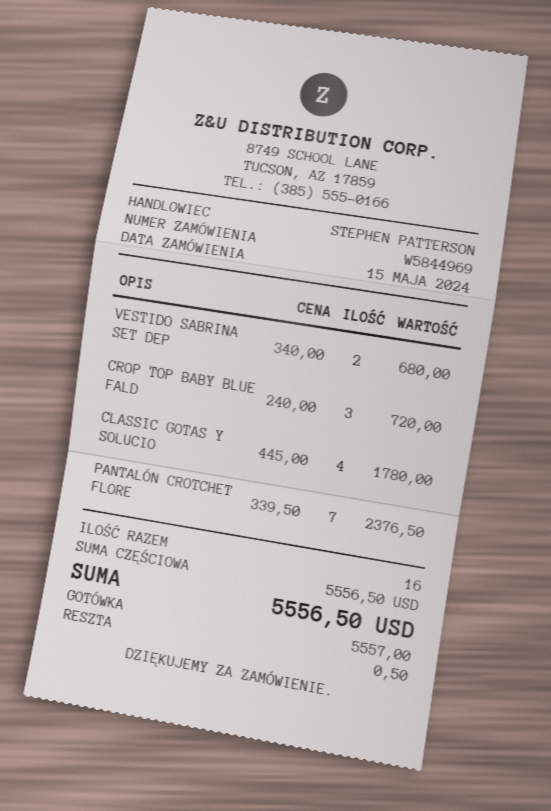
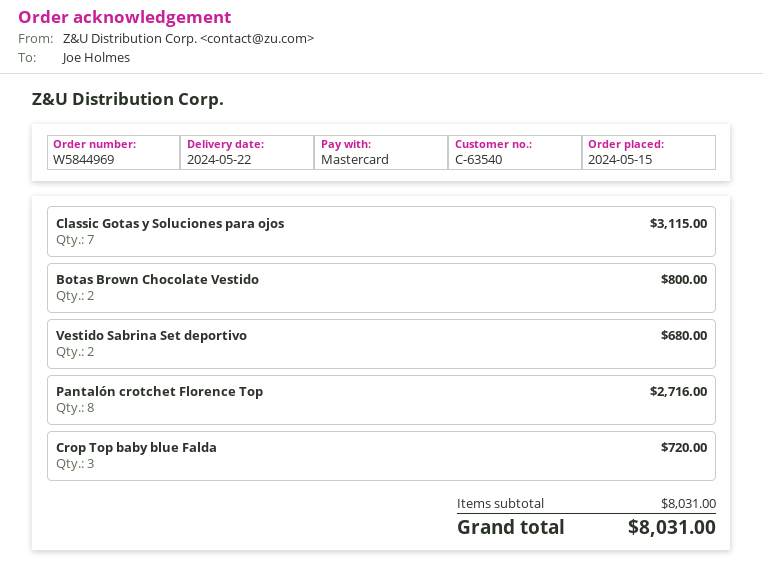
payment method: cash -> Mastercard
CLASSIC GOTAS Y SOLUCIO: 4 for 1780.00 -> 7 for 3115.00
PANTALÓN CROTCHET FLORE: 7 for 2376.50 -> 8 for 2716.00
Botas Brown Chocolate Vestido: none -> 2 for 800.00
subtotal: 5556.50 -> 8031.00
total: 5556.50 -> 8031.00

